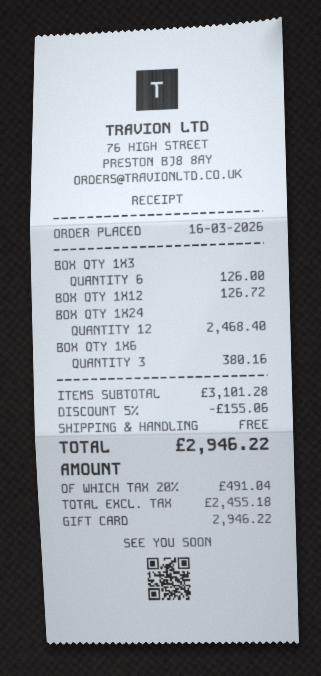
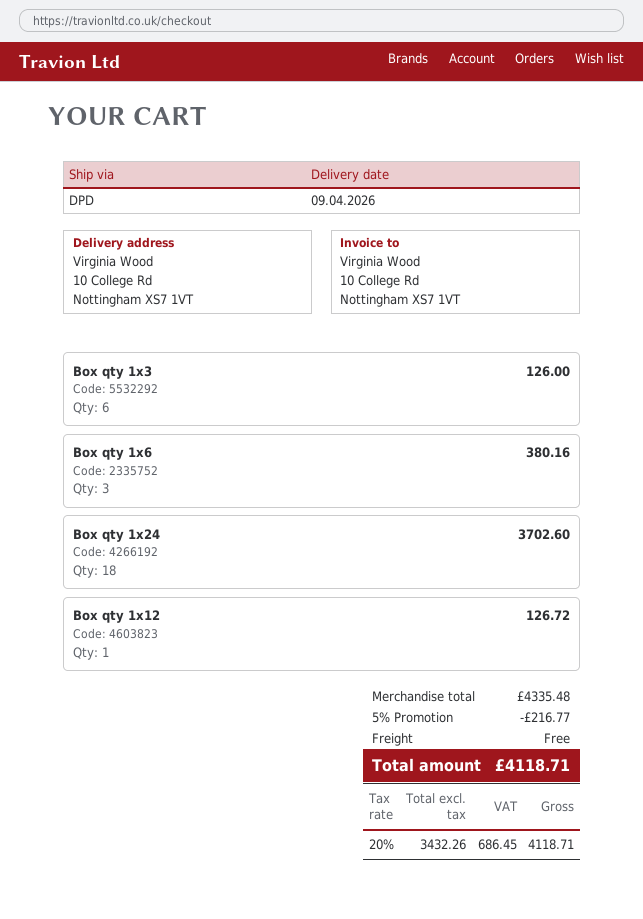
BOX QTY 1X24: 12 for 2468.40 -> 18 for 3702.60
subtotal: 3101.28 -> 4335.48
discount: 5% = 155.06 -> 5% = 216.77
net: 2455.18 -> 3432.26
tax: 20% = 491.04 -> 20% = 686.45
total: 2946.22 -> 4118.71

